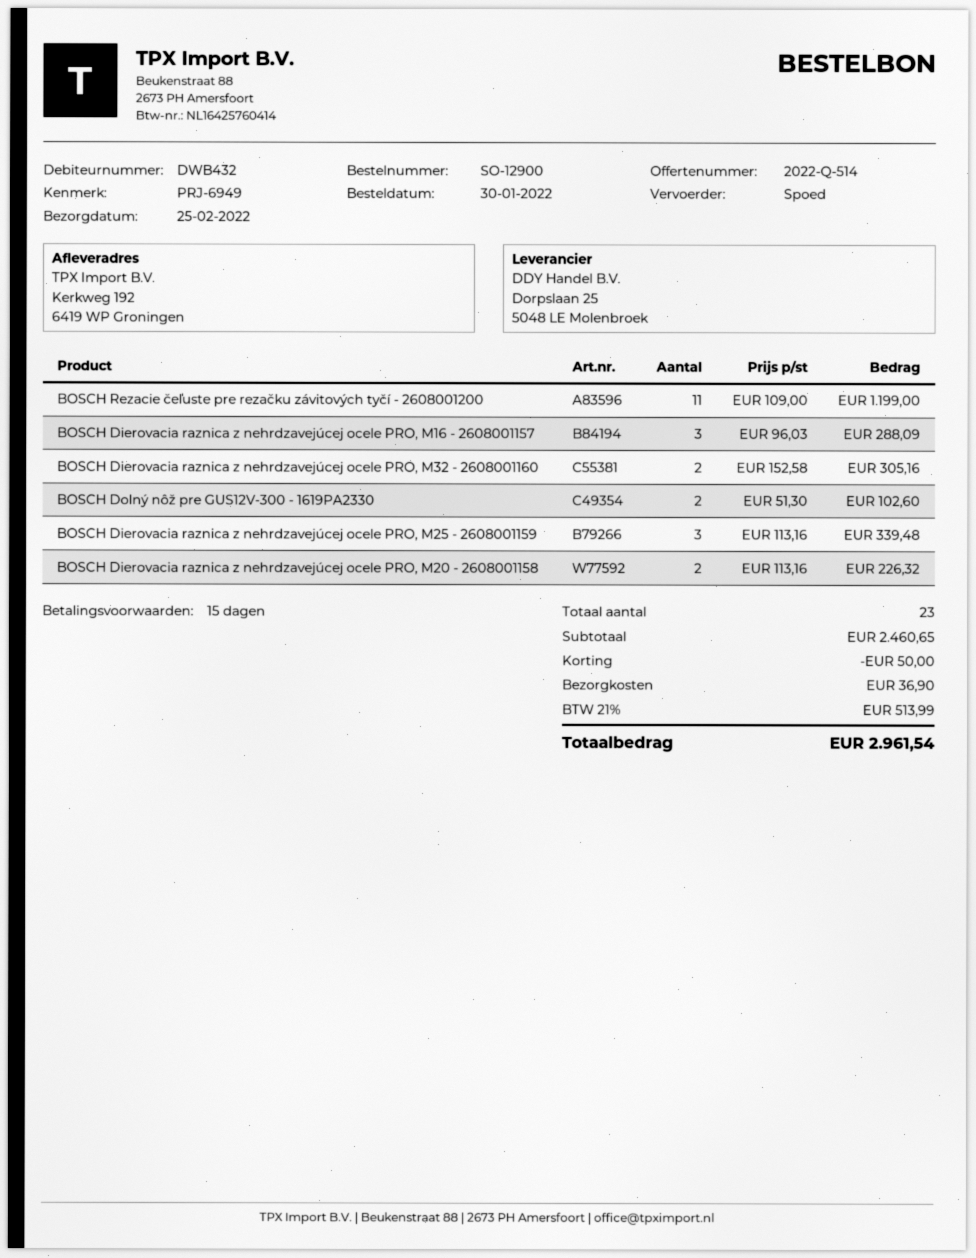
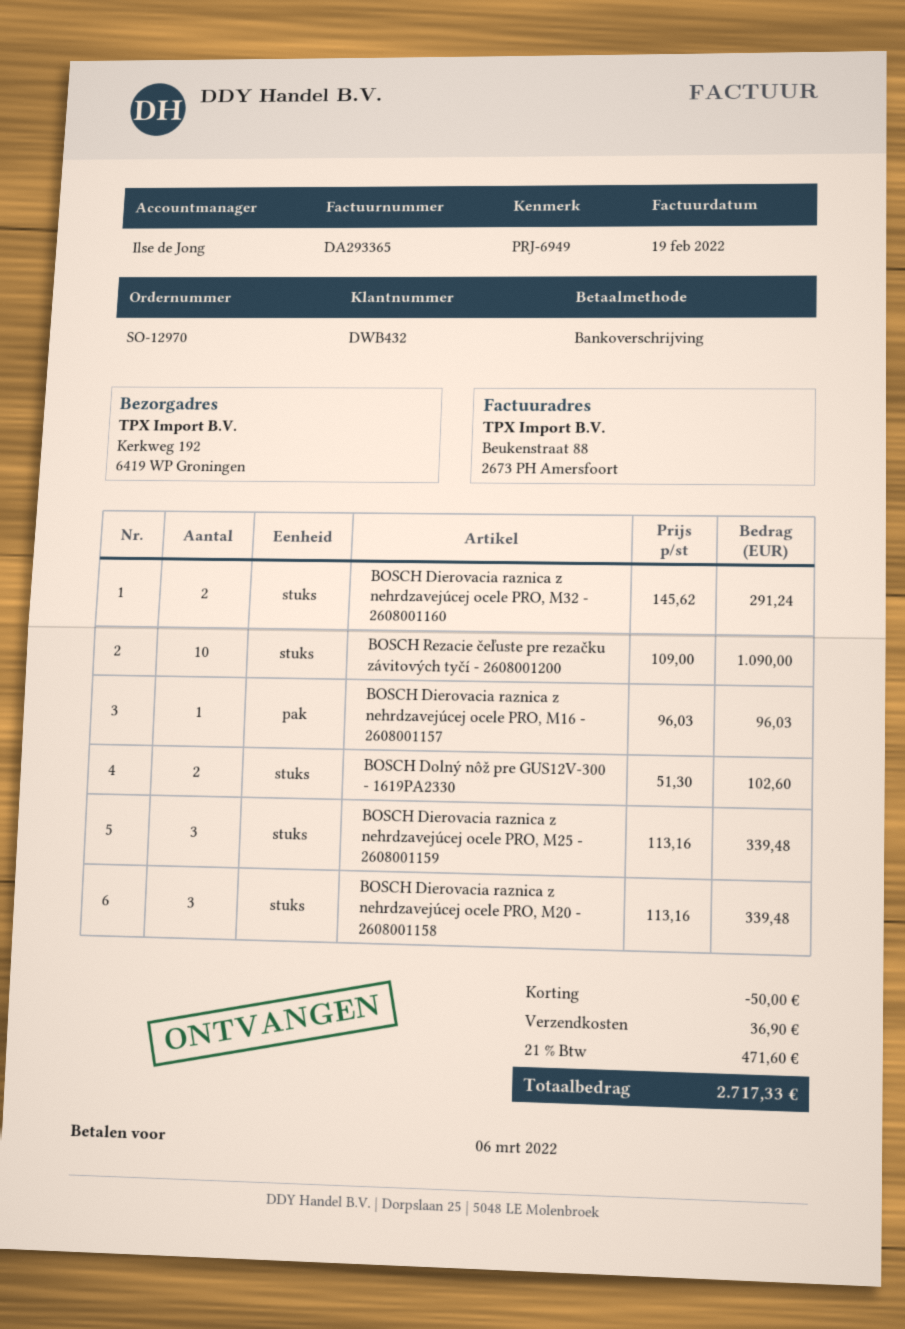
order number: SO-12900 -> SO-12970
BOSCH Rezacie čeľuste pre rezačku závitových tyčí - 2608001200: 11 x 109.00 = 1199.00 -> 10 x 109.00 = 1090.00
BOSCH Dierovacia raznica z nehrdzavejúcej ocele PRO, M16 - 2608001157: 3 x 96.03 = 288.09 -> 1 x 96.03 = 96.03
BOSCH Dierovacia raznica z nehrdzavejúcej ocele PRO, M32 - 2608001160: 2 x 152.58 = 305.16 -> 2 x 145.62 = 291.24
BOSCH Dierovacia raznica z nehrdzavejúcej ocele PRO, M20 - 2608001158: 2 x 113.16 = 226.32 -> 3 x 113.16 = 339.48
tax: 21% = 513.99 -> 21% = 471.60
total: 2961.54 -> 2717.33

